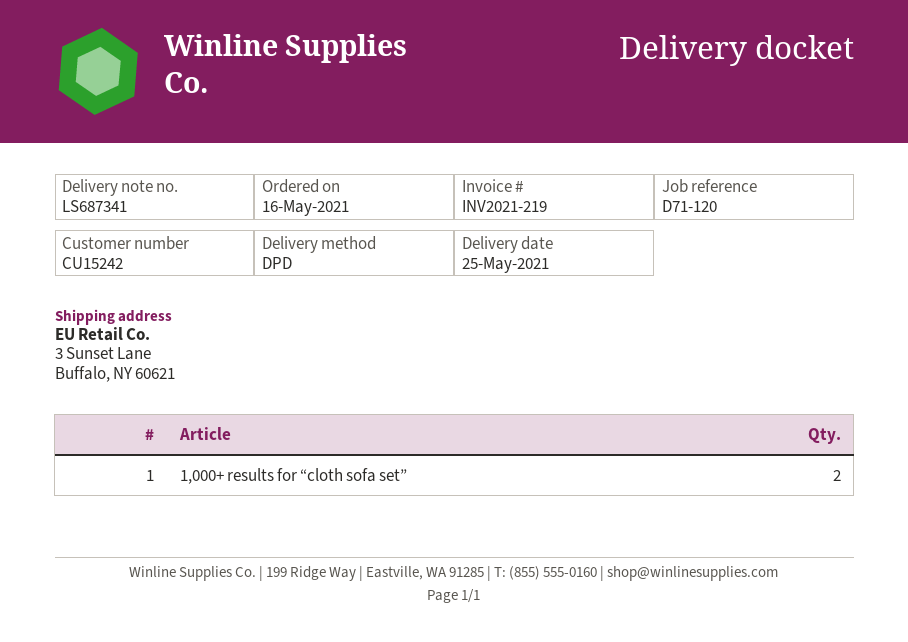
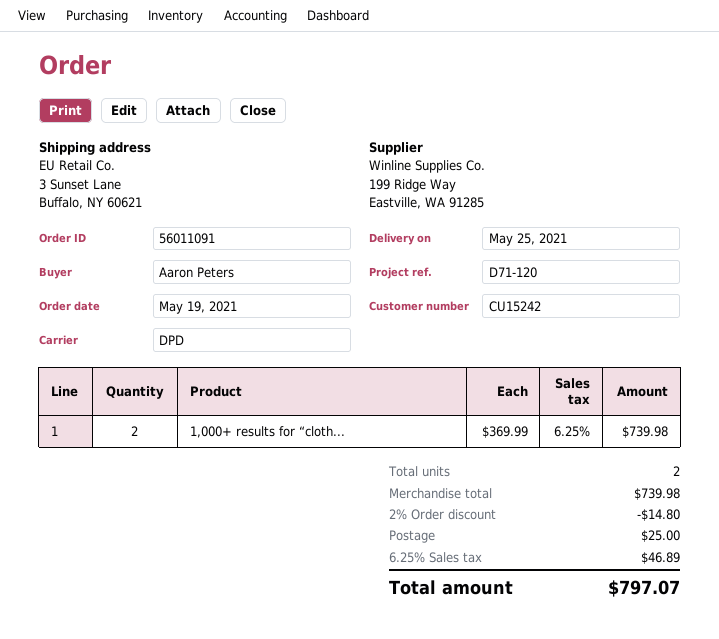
order date: 2021-05-16 -> 2021-05-19

